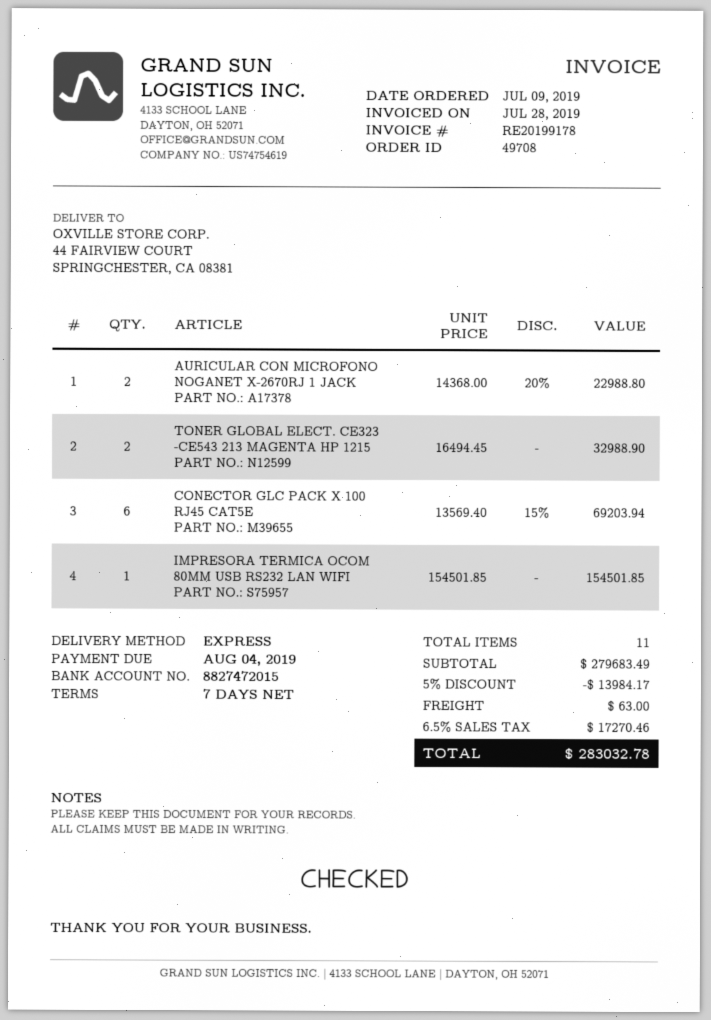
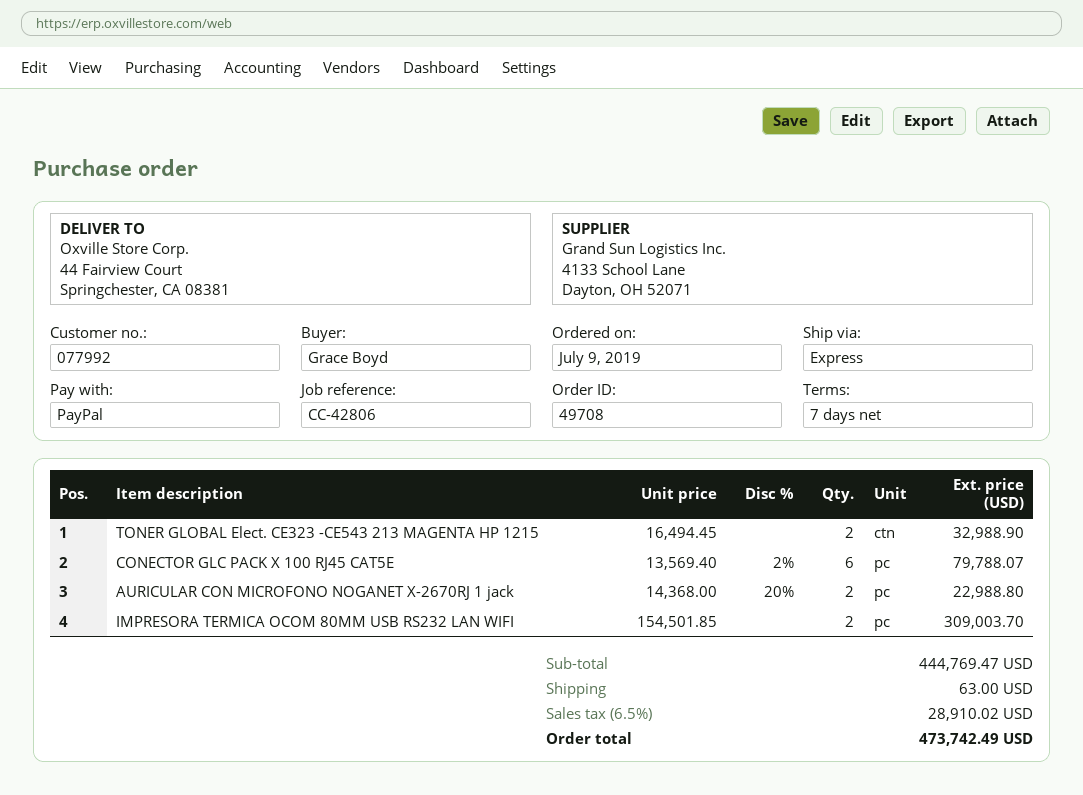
CONECTOR GLC PACK X 100 RJ45 CAT5E: 6 x 13569.40 - 15% = 69203.94 -> 6 x 13569.40 - 2% = 79788.07
IMPRESORA TERMICA OCOM 80MM USB RS232 LAN WIFI: 1 x 154501.85 = 154501.85 -> 2 x 154501.85 = 309003.70
subtotal: 279683.49 -> 444769.47
discount: 5% = 13984.17 -> none
tax: 6.5% = 17270.46 -> 6.5% = 28910.02
total: 283032.78 -> 473742.49

